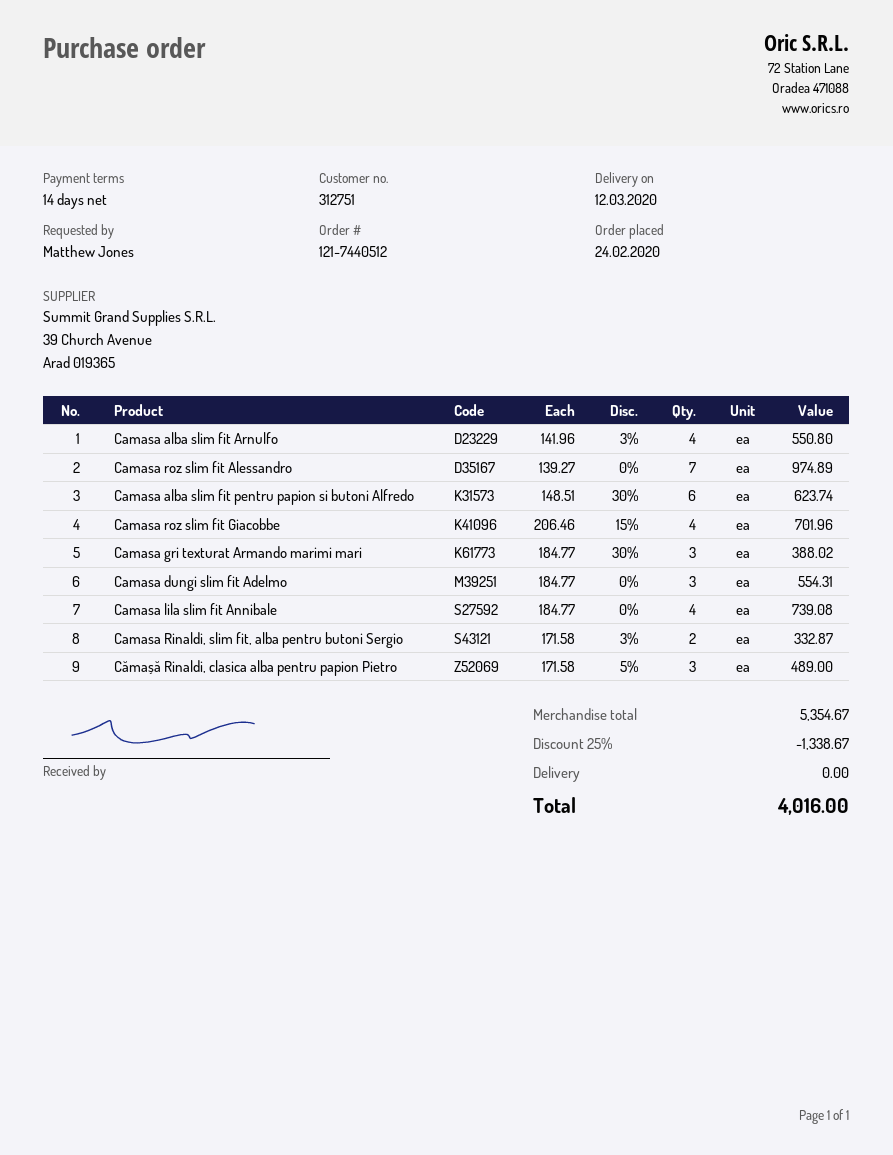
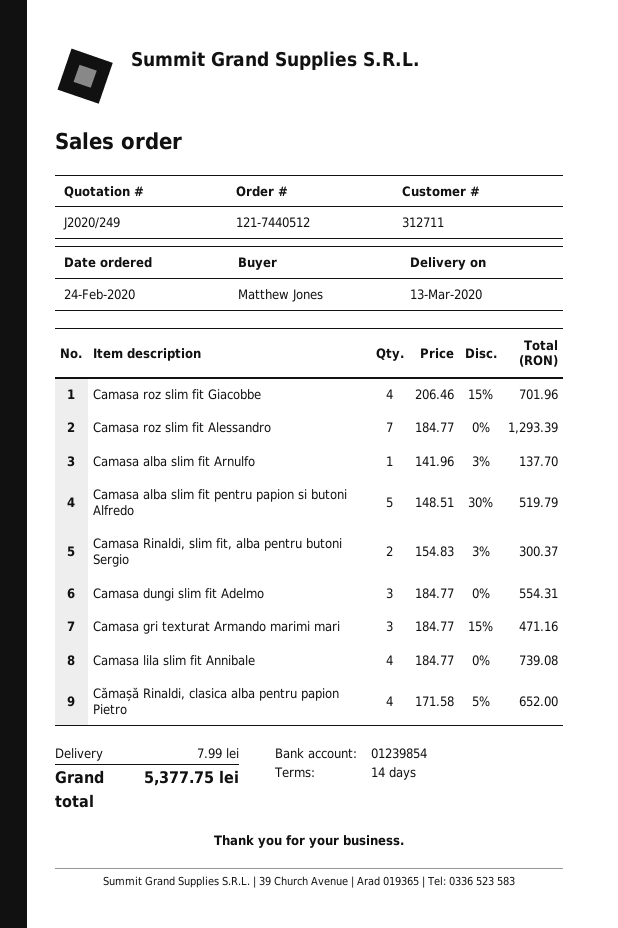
delivery date: 2020-03-12 -> 2020-03-13
customer number: 312751 -> 312711
Camasa alba slim fit Arnulfo: 4 x 141.96 - 3% = 550.80 -> 1 x 141.96 - 3% = 137.70
Camasa roz slim fit Alessandro: 7 x 139.27 = 974.89 -> 7 x 184.77 = 1293.39
Camasa alba slim fit pentru papion si butoni Alfredo: 6 x 148.51 - 30% = 623.74 -> 5 x 148.51 - 30% = 519.79
Camasa gri texturat Armando marimi mari: 3 x 184.77 - 30% = 388.02 -> 3 x 184.77 - 15% = 471.16
Camasa Rinaldi, slim fit, alba pentru butoni Sergio: 2 x 171.58 - 3% = 332.87 -> 2 x 154.83 - 3% = 300.37
Cămașă Rinaldi, clasica alba pentru papion Pietro: 3 x 171.58 - 5% = 489.00 -> 4 x 171.58 - 5% = 652.00
discount: 25% = 1338.67 -> none
shipping: 0.00 -> 7.99
total: 4016.00 -> 5377.75

